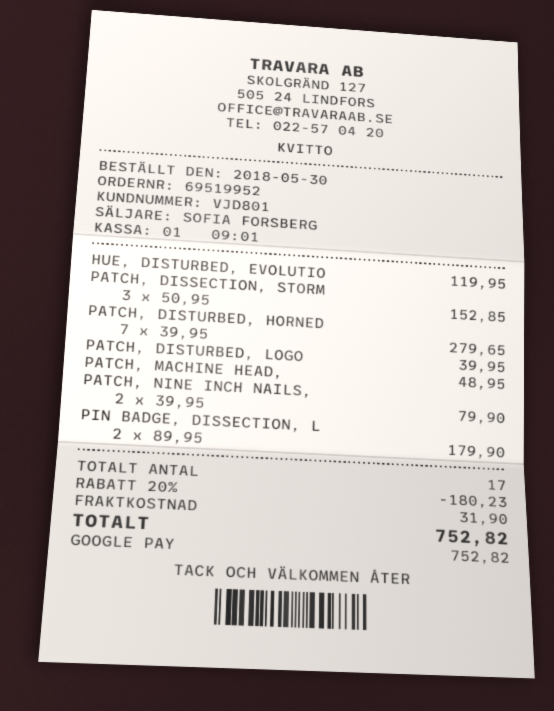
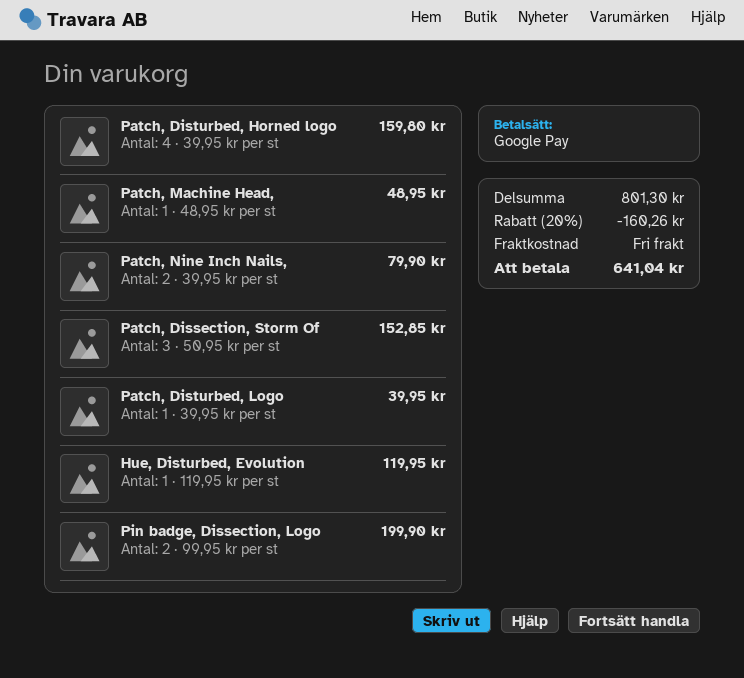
PATCH, DISTURBED, HORNED: 7 x 39.95 = 279.65 -> 4 x 39.95 = 159.80
PIN BADGE, DISSECTION, L: 2 x 89.95 = 179.90 -> 2 x 99.95 = 199.90
discount: 20% = 180.23 -> 20% = 160.26
shipping: 31.90 -> 0.00
total: 752.82 -> 641.04

